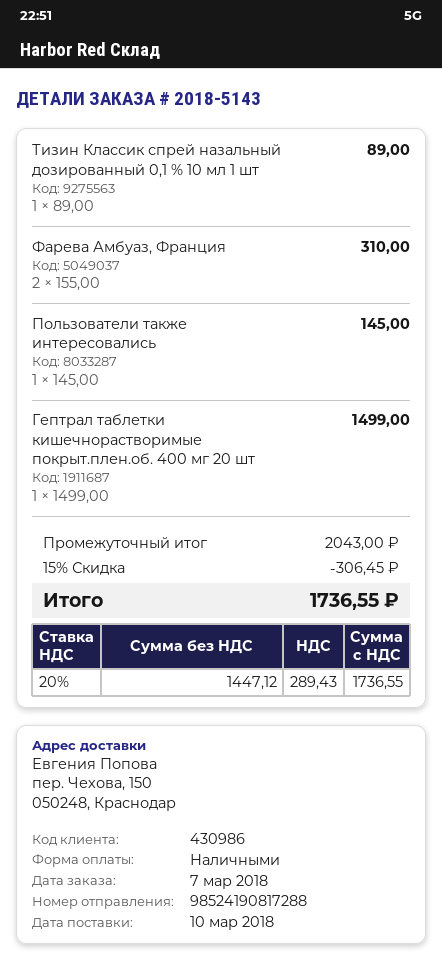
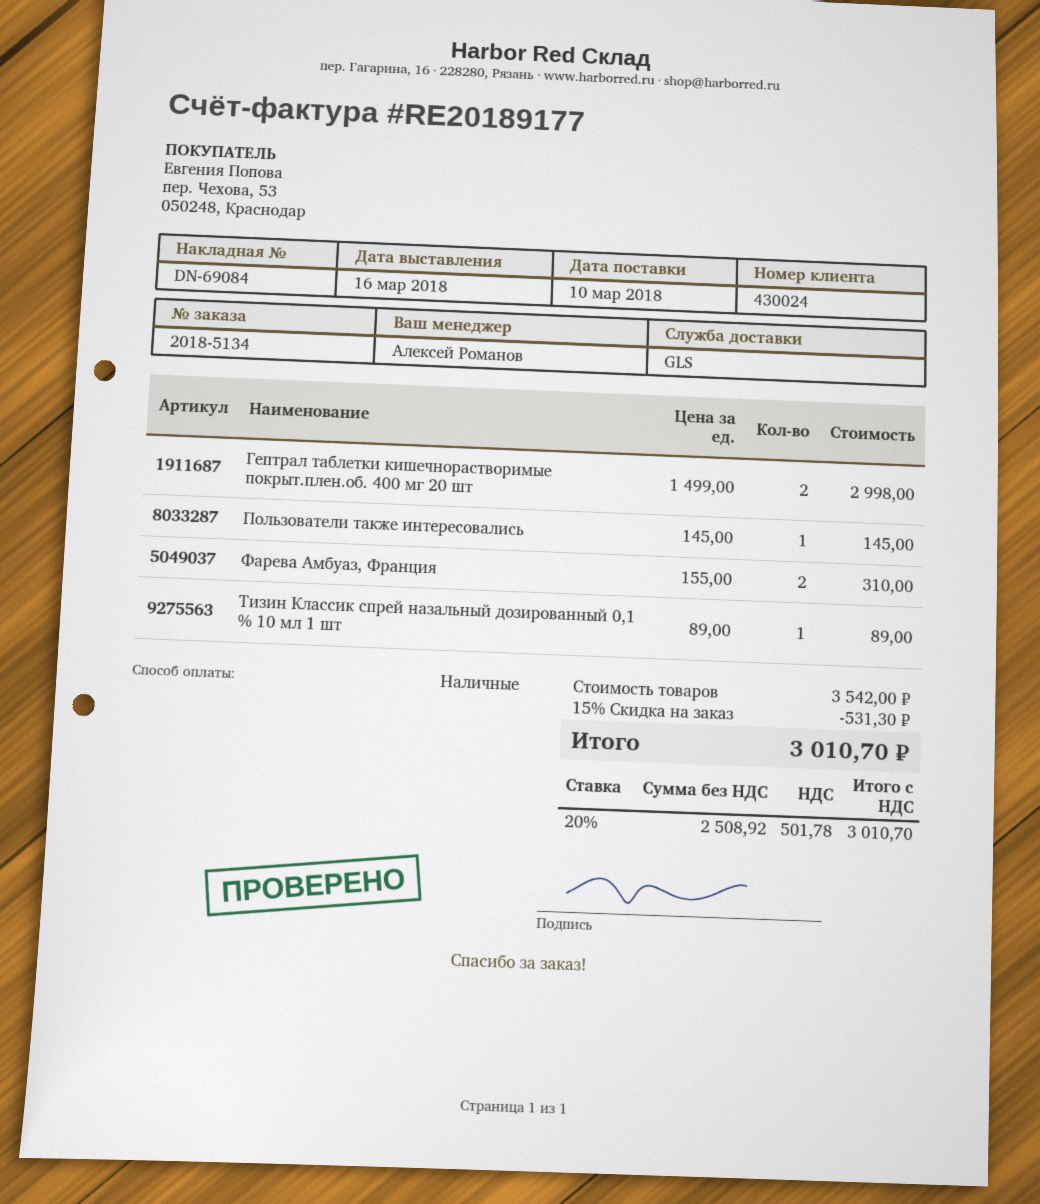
order number: 2018-5143 -> 2018-5134
customer number: 430986 -> 430024
Гептрал таблетки кишечнорастворимые покрыт.плен.об. 400 мг 20 шт: 1 x 1499.00 = 1499.00 -> 2 x 1499.00 = 2998.00
subtotal: 2043.00 -> 3542.00
discount: 15% = 306.45 -> 15% = 531.30
net: 1447.12 -> 2508.92
tax: 20% = 289.43 -> 20% = 501.78
total: 1736.55 -> 3010.70

